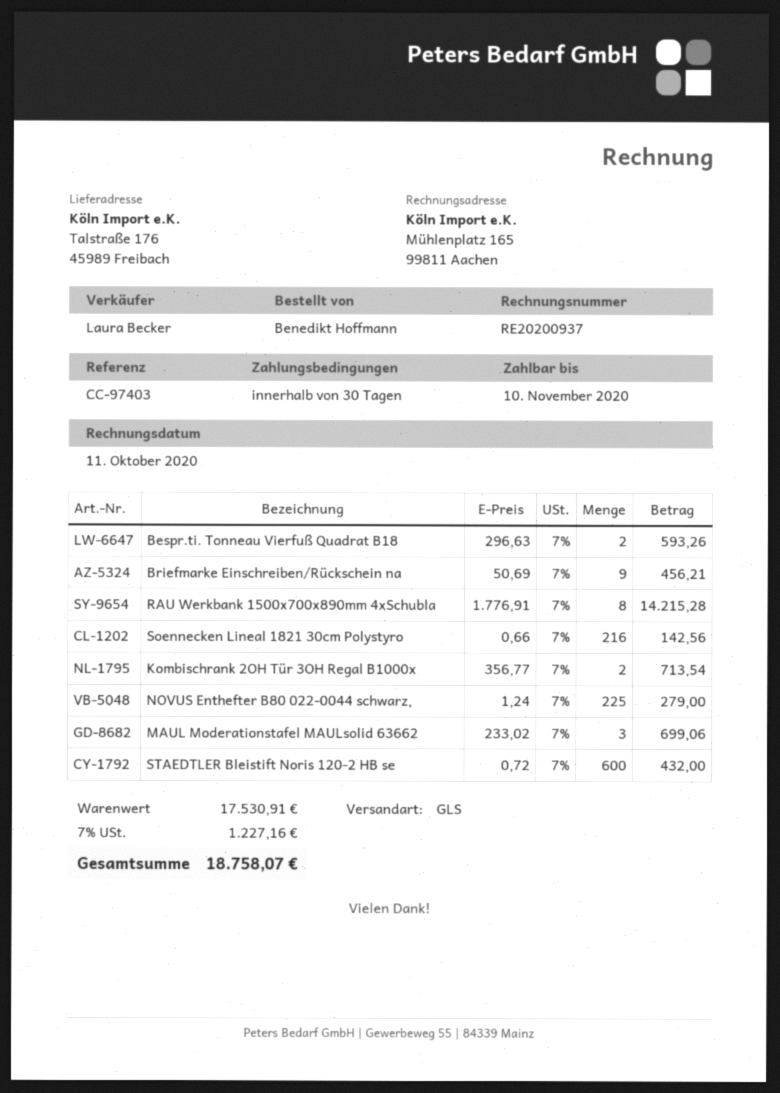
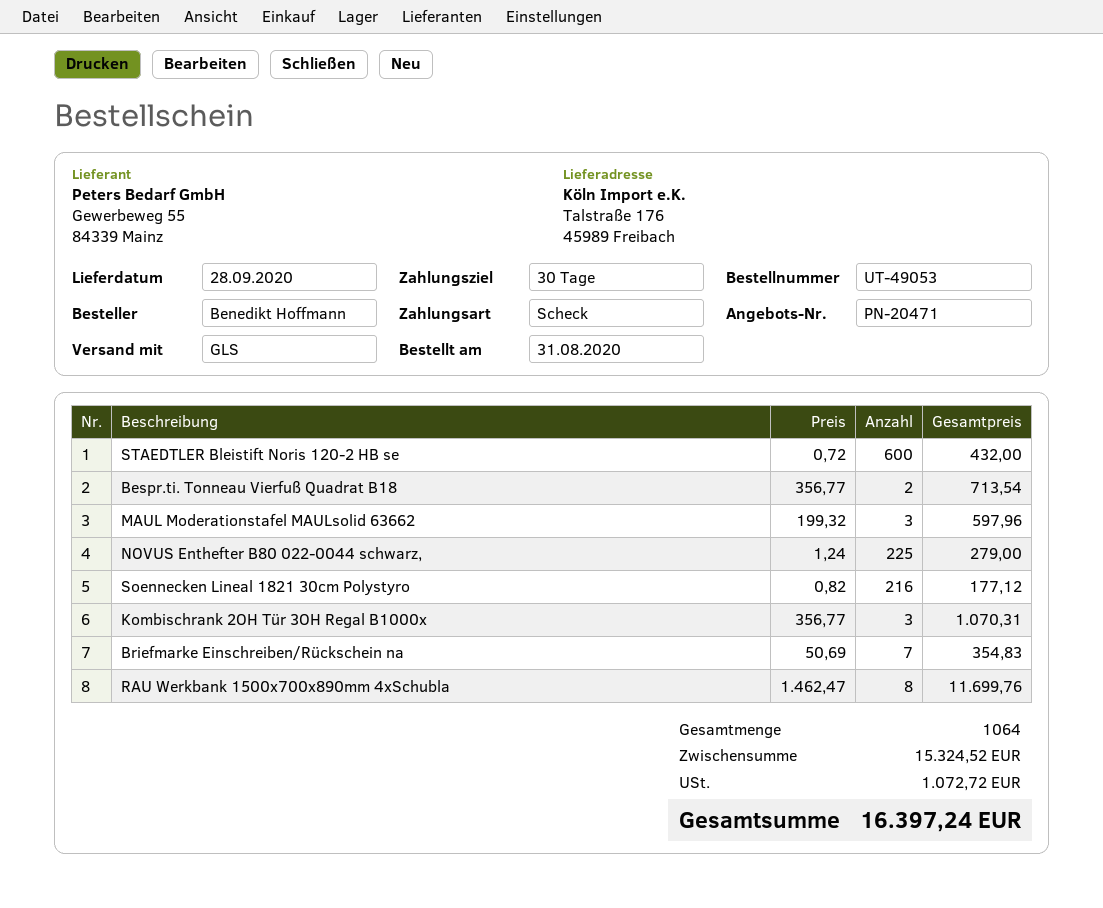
Bespr.ti. Tonneau Vierfuß Quadrat B18: 2 x 296.63 = 593.26 -> 2 x 356.77 = 713.54
Briefmarke Einschreiben/Rückschein na: 9 x 50.69 = 456.21 -> 7 x 50.69 = 354.83
RAU Werkbank 1500x700x890mm 4xSchubla: 8 x 1776.91 = 14215.28 -> 8 x 1462.47 = 11699.76
Soennecken Lineal 1821 30cm Polystyro: 216 x 0.66 = 142.56 -> 216 x 0.82 = 177.12
Kombischrank 2OH Tür 3OH Regal B1000x: 2 x 356.77 = 713.54 -> 3 x 356.77 = 1070.31
MAUL Moderationstafel MAULsolid 63662: 3 x 233.02 = 699.06 -> 3 x 199.32 = 597.96
subtotal: 17530.91 -> 15324.52
tax: 1227.16 -> 1072.72
total: 18758.07 -> 16397.24

